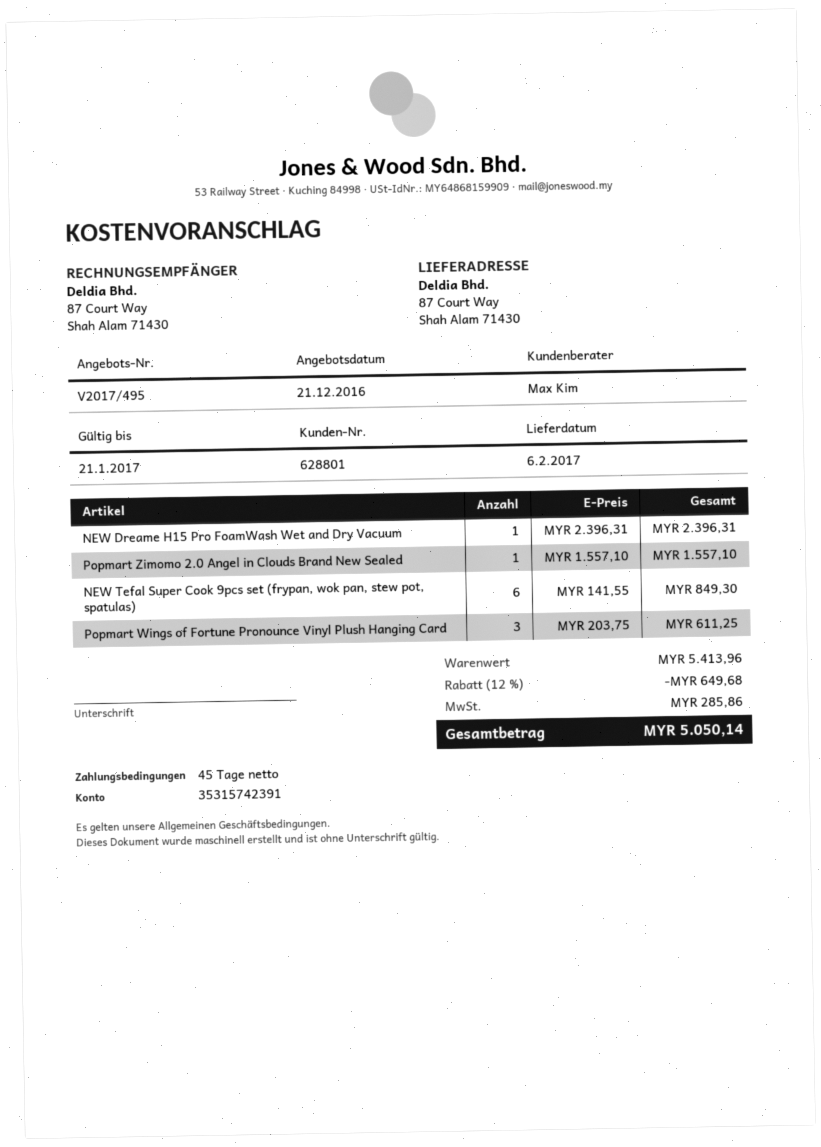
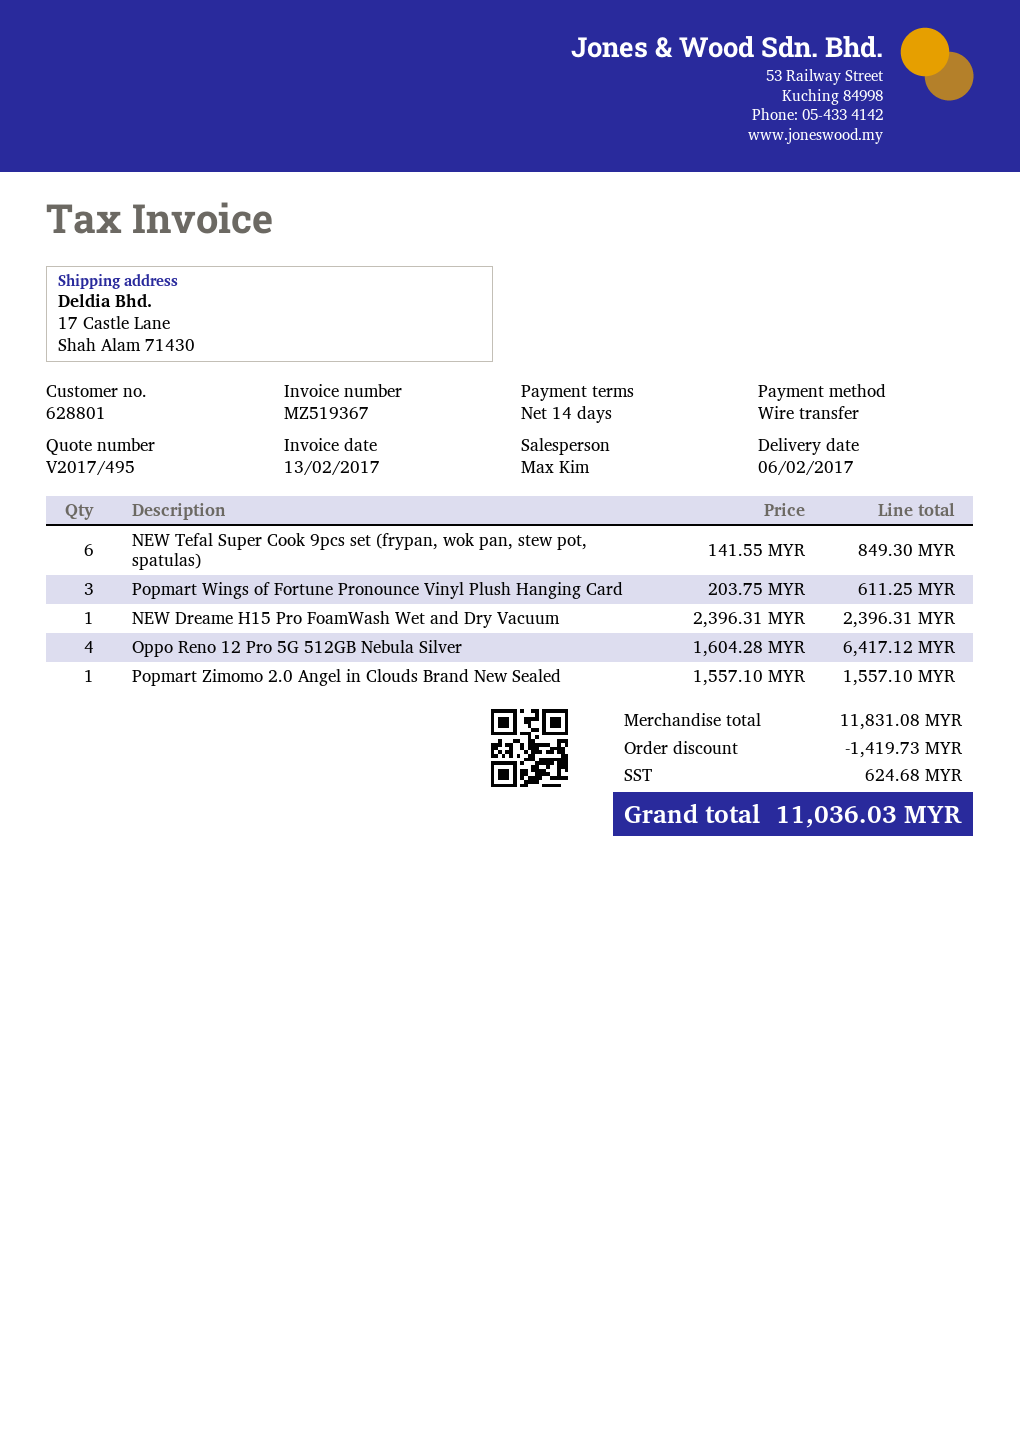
payment terms: 45 days -> 14 days
ship to: 87 Court Way, Shah Alam 71430 -> 17 Castle Lane, Shah Alam 71430
Oppo Reno 12 Pro 5G 512GB Nebula Silver: none -> 4 x 1604.28 = 6417.12
subtotal: 5413.96 -> 11831.08
discount: 649.68 -> 1419.73
tax: 285.86 -> 624.68
total: 5050.14 -> 11036.03

